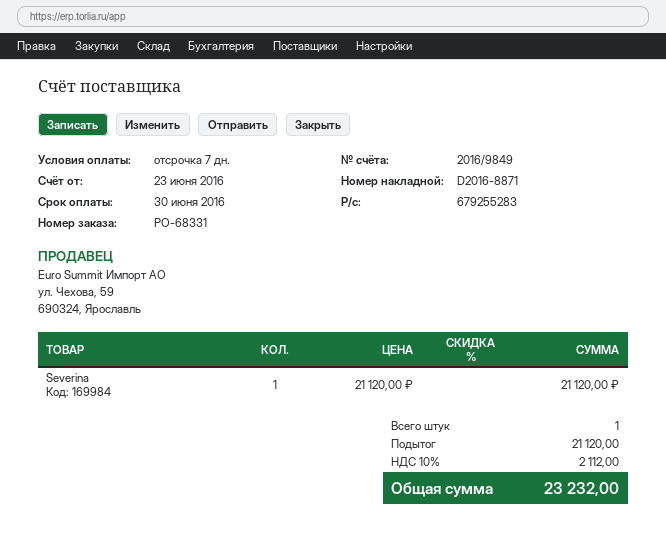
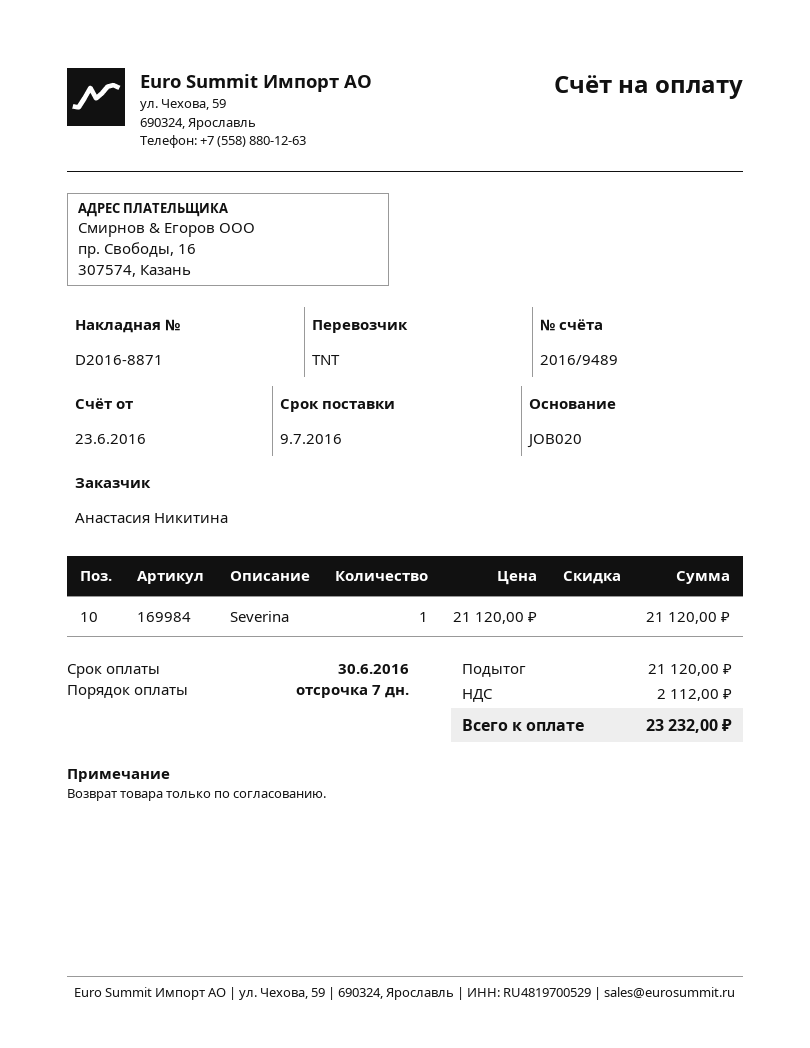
invoice number: 2016/9849 -> 2016/9489

